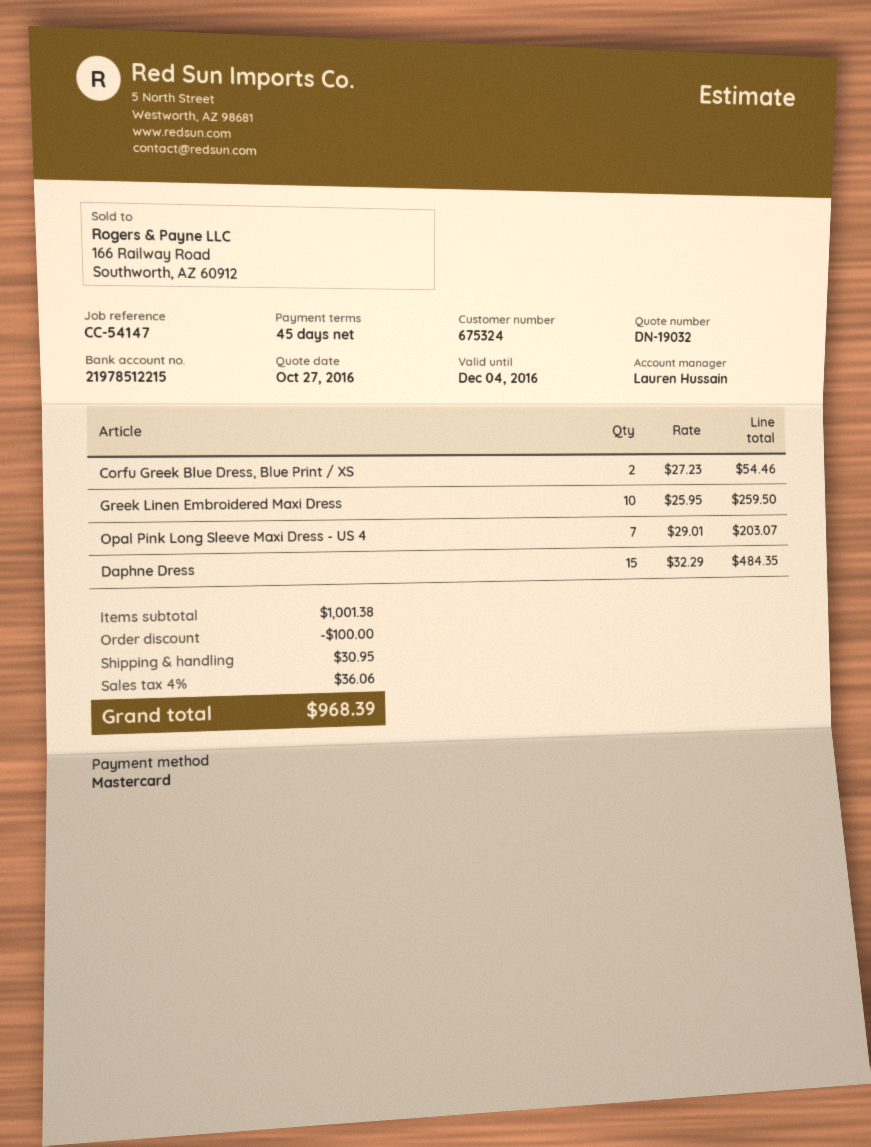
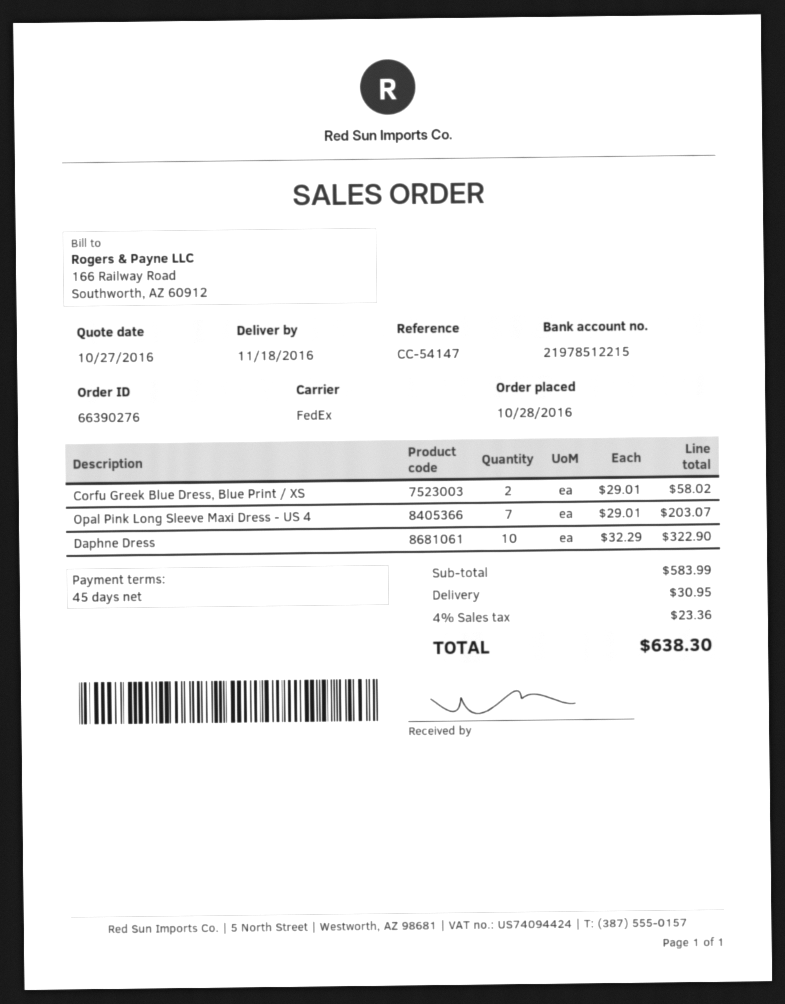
Corfu Greek Blue Dress, Blue Print / XS: 2 x 27.23 = 54.46 -> 2 x 29.01 = 58.02
Greek Linen Embroidered Maxi Dress: 10 x 25.95 = 259.50 -> none
Daphne Dress: 15 x 32.29 = 484.35 -> 10 x 32.29 = 322.90
subtotal: 1001.38 -> 583.99
discount: 100.00 -> none
tax: 4% = 36.06 -> 4% = 23.36
total: 968.39 -> 638.30

